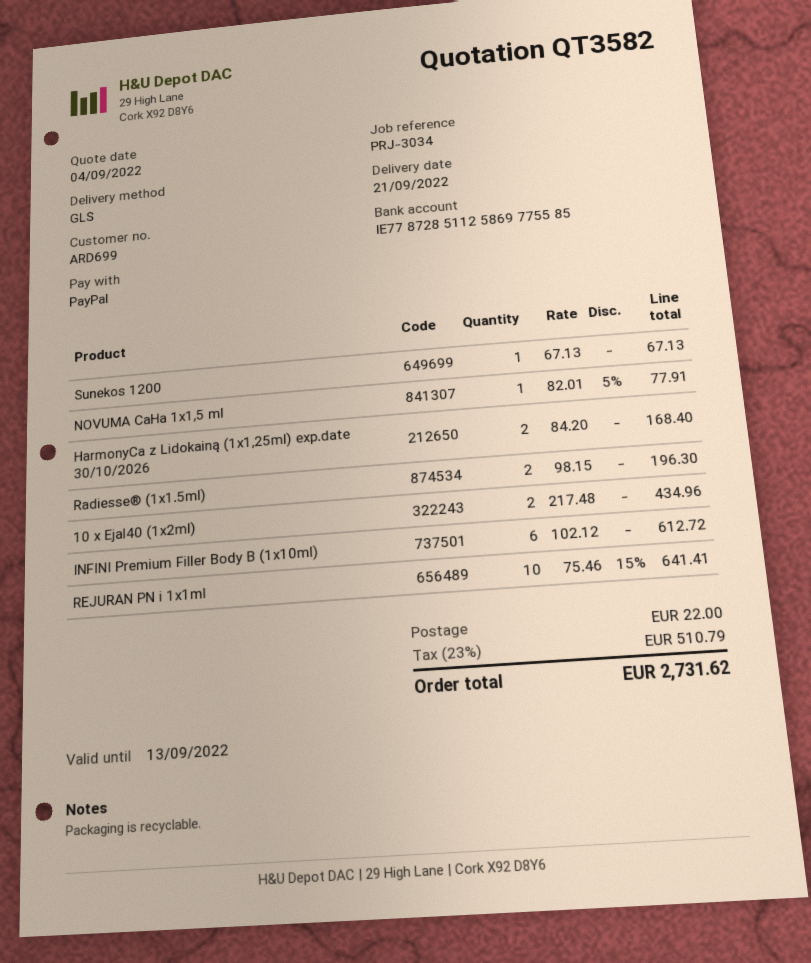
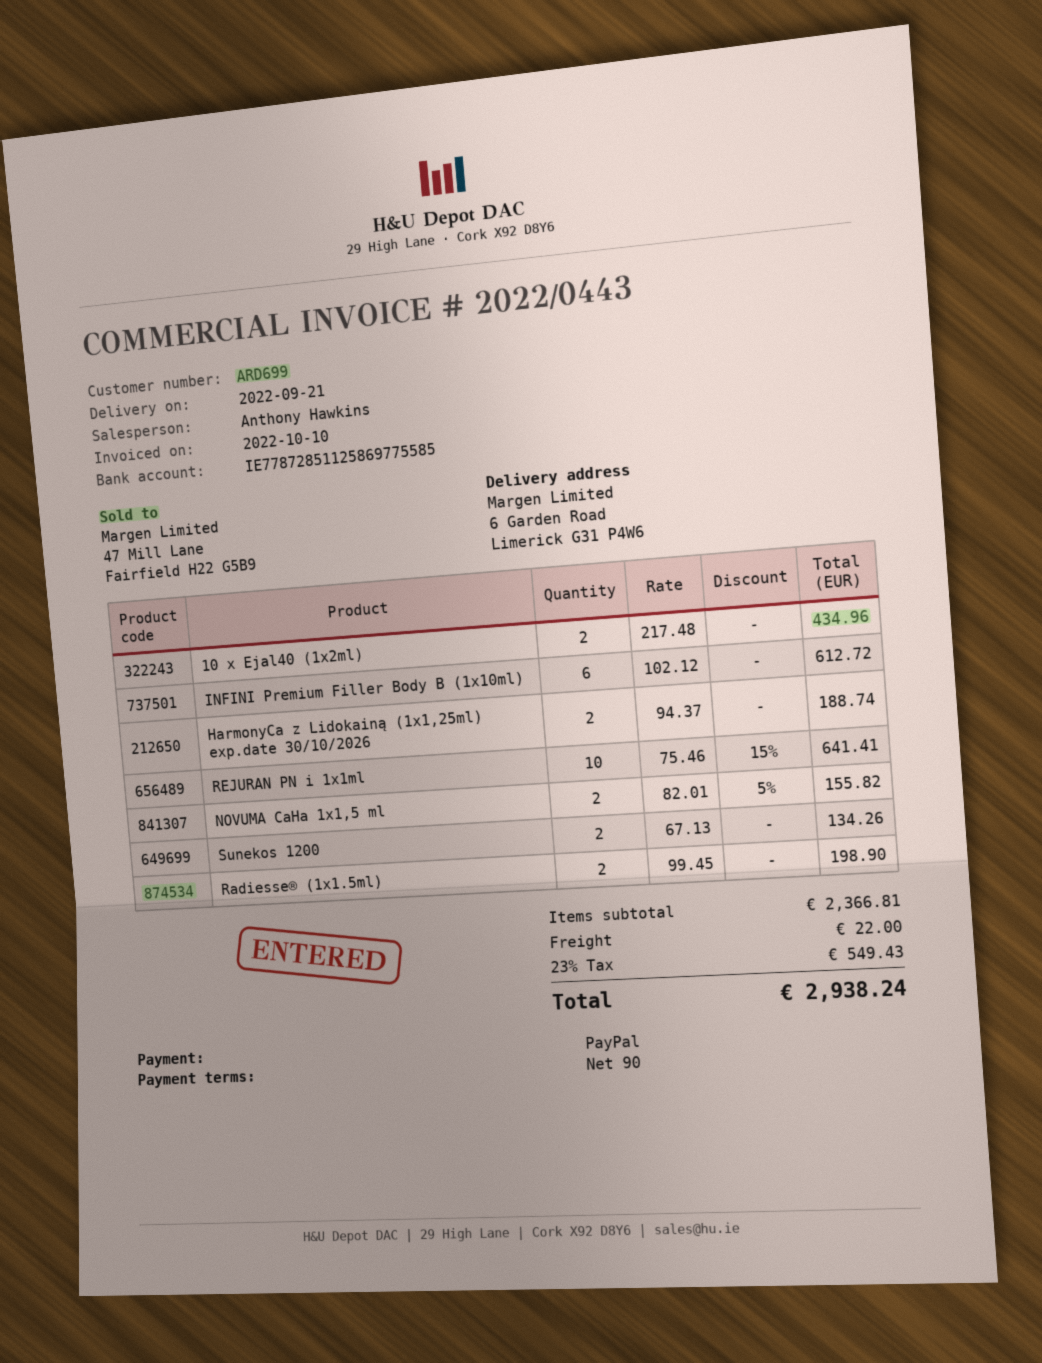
Sunekos 1200: 1 x 67.13 = 67.13 -> 2 x 67.13 = 134.26
NOVUMA CaHa 1x1,5 ml: 1 x 82.01 - 5% = 77.91 -> 2 x 82.01 - 5% = 155.82
HarmonyCa z Lidokainą (1x1,25ml) exp.date 30/10/2026: 2 x 84.20 = 168.40 -> 2 x 94.37 = 188.74
Radiesse® (1x1.5ml): 2 x 98.15 = 196.30 -> 2 x 99.45 = 198.90
tax: 23% = 510.79 -> 23% = 549.43
total: 2731.62 -> 2938.24

